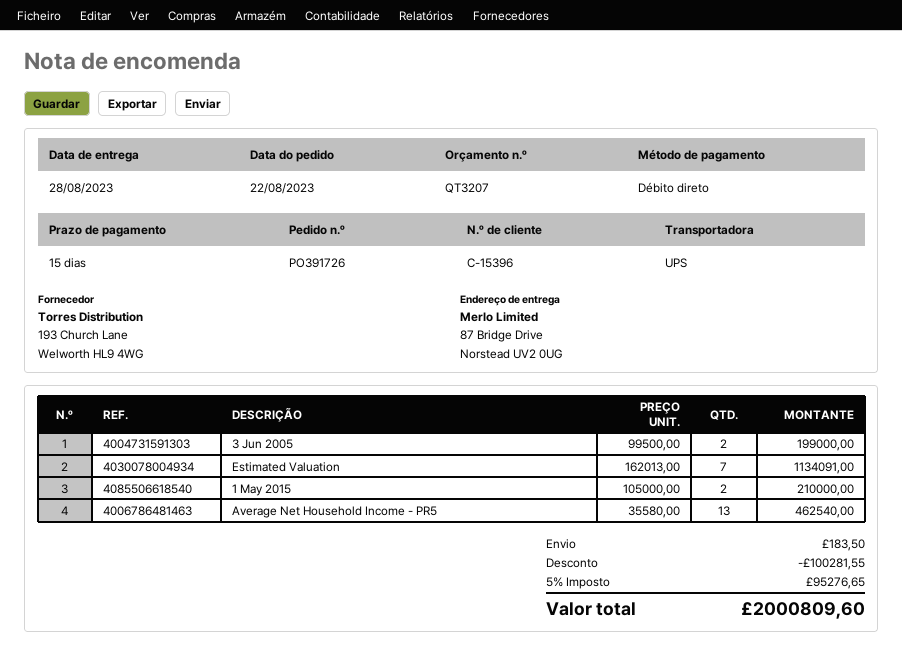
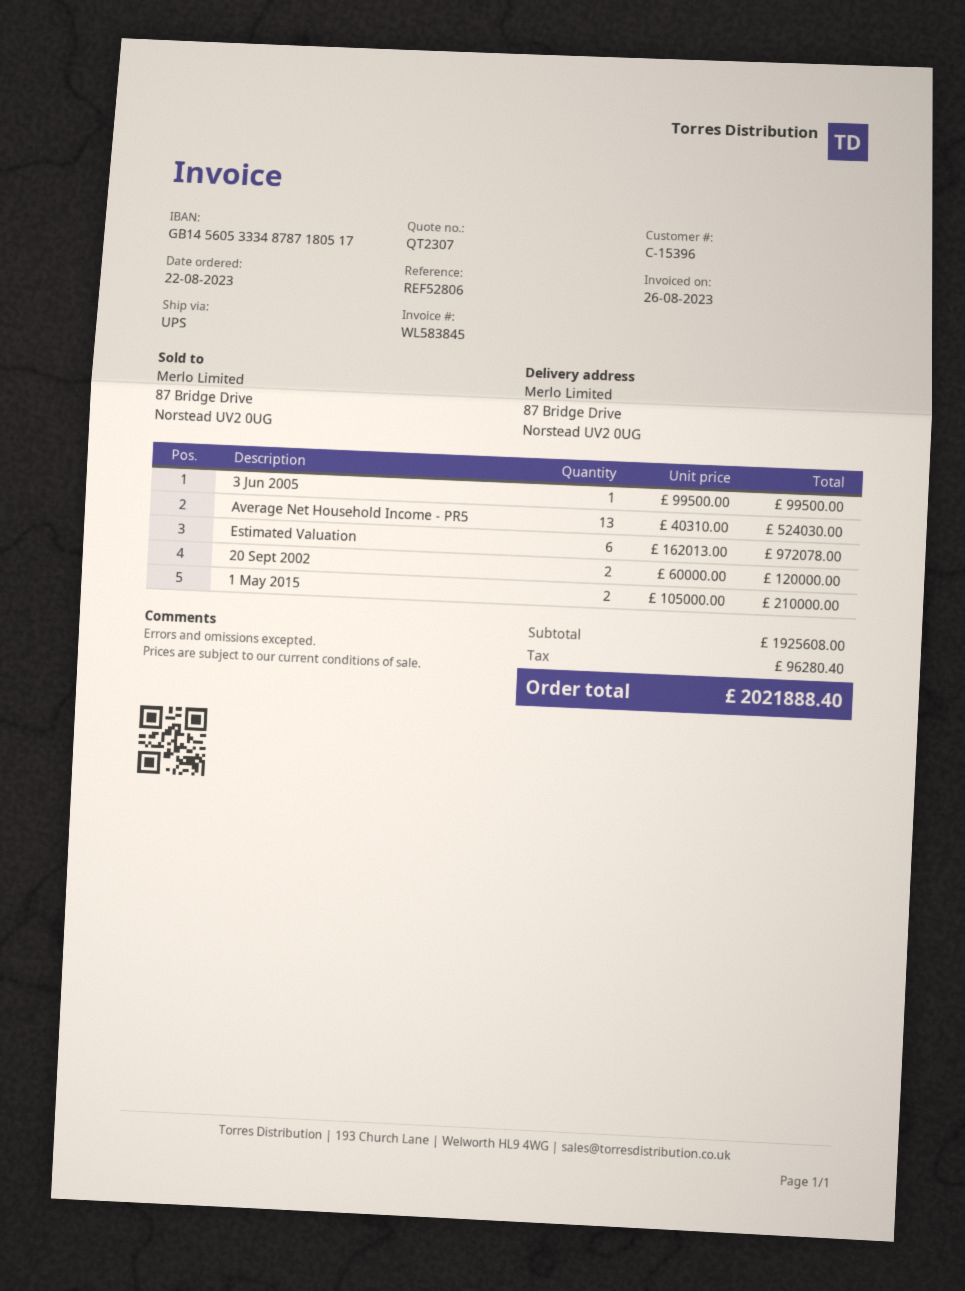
quote number: QT3207 -> QT2307
3 Jun 2005: 2 x 99500.00 = 199000.00 -> 1 x 99500.00 = 99500.00
Estimated Valuation: 7 x 162013.00 = 1134091.00 -> 6 x 162013.00 = 972078.00
Average Net Household Income - PR5: 13 x 35580.00 = 462540.00 -> 13 x 40310.00 = 524030.00
20 Sept 2002: none -> 2 x 60000.00 = 120000.00
discount: 100281.55 -> none
shipping: 183.50 -> none
tax: 95276.65 -> 96280.40
total: 2000809.60 -> 2021888.40

